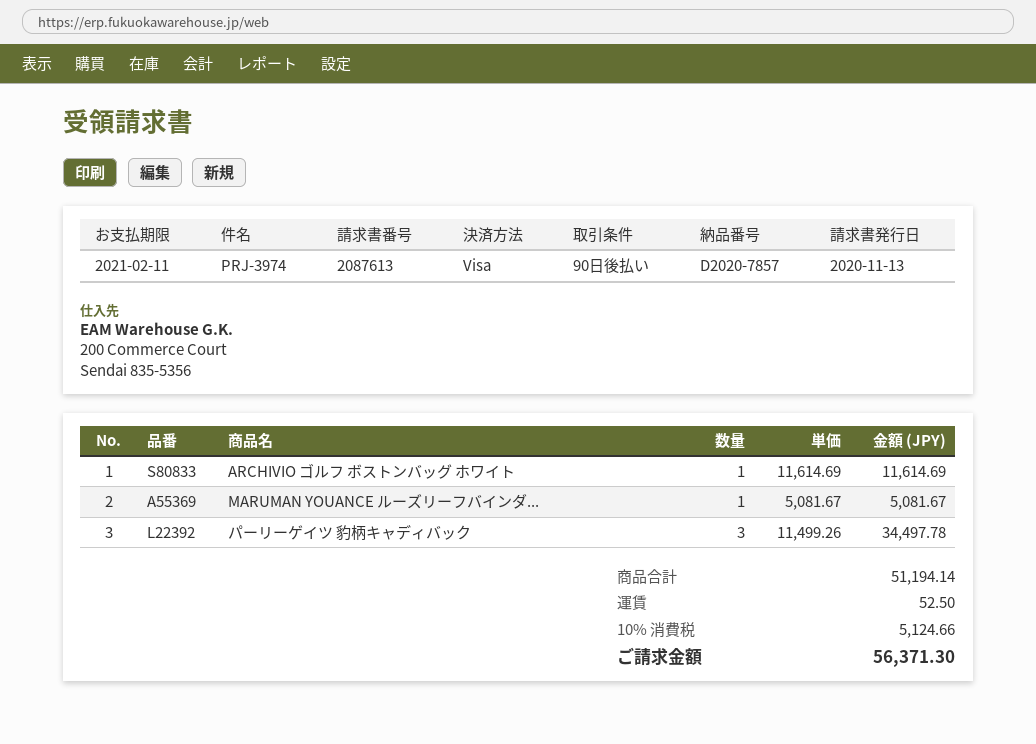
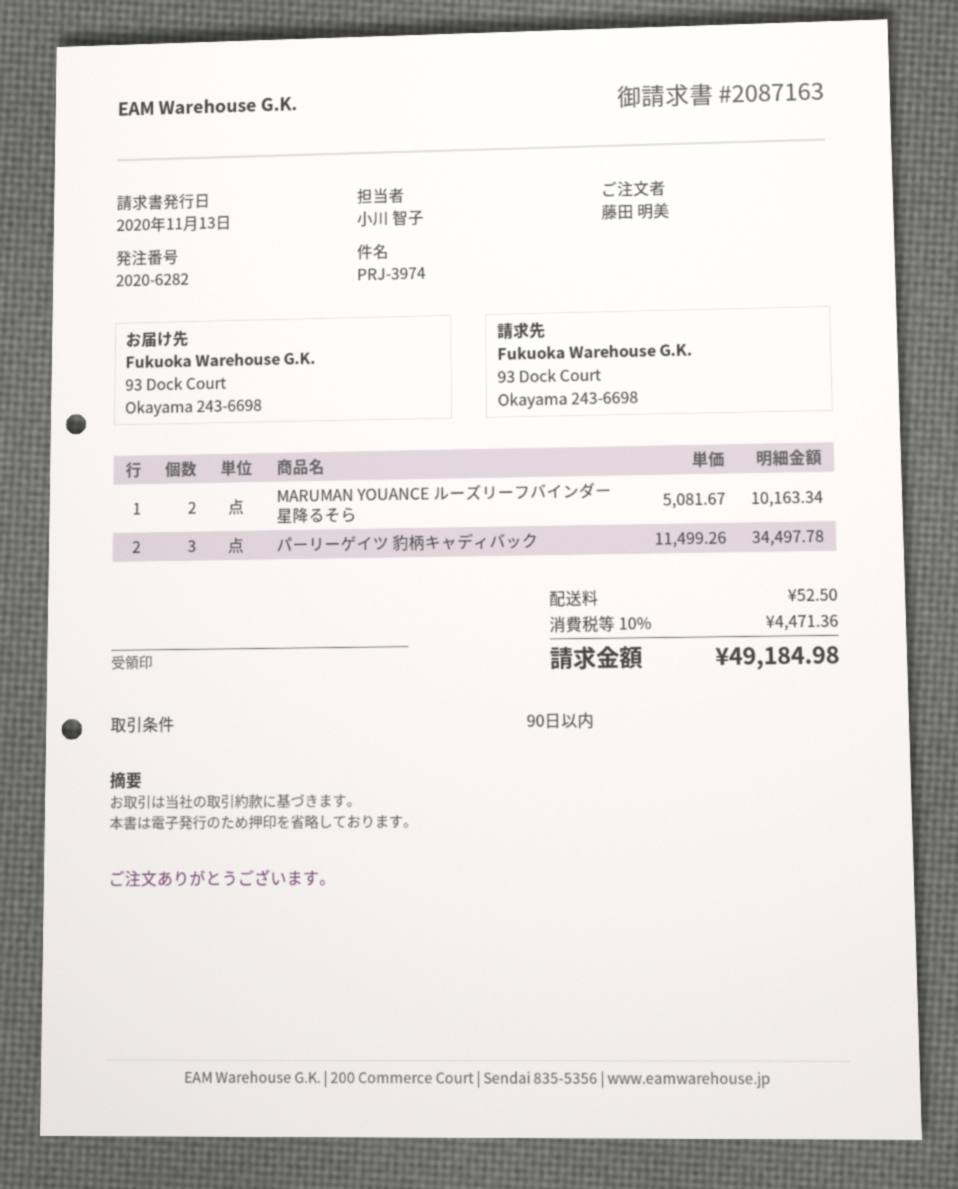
invoice number: 2087613 -> 2087163
ARCHIVIO ゴルフ ボストンバッグ ホワイト: 1 x 11614.69 = 11614.69 -> none
MARUMAN YOUANCE ルーズリーフバインダ...: 1 x 5081.67 = 5081.67 -> 2 x 5081.67 = 10163.34
tax: 10% = 5124.66 -> 10% = 4471.36
total: 56371.30 -> 49184.98

